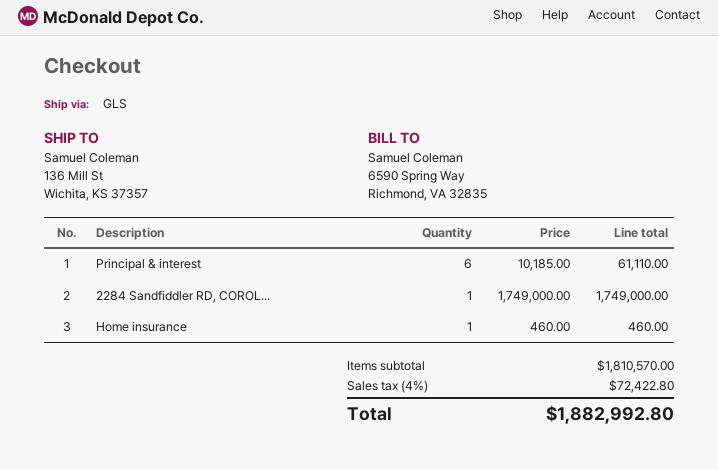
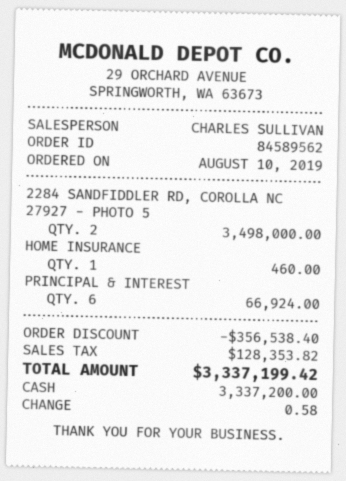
Principal & interest: 6 for 61110.00 -> 6 for 66924.00
2284 Sandfiddler RD, COROL...: 1 for 1749000.00 -> 2 for 3498000.00
discount: none -> 356538.40
tax: 72422.80 -> 128353.82
total: 1882992.80 -> 3337199.42

